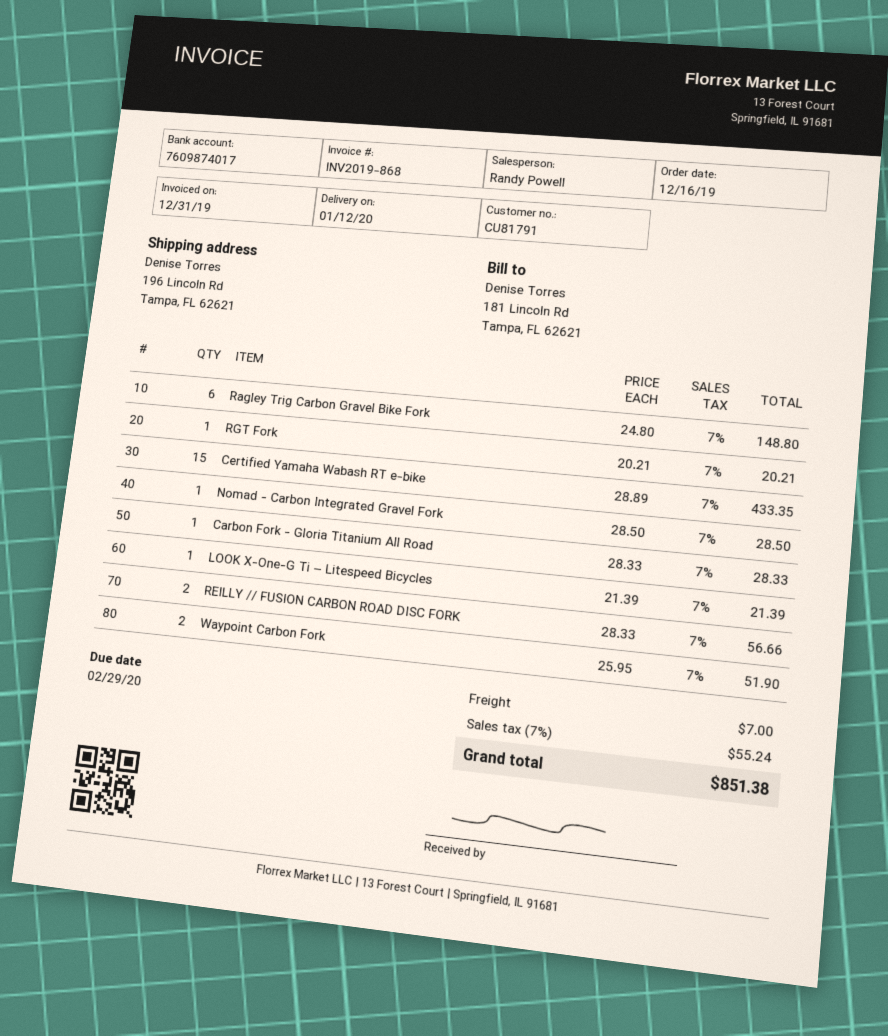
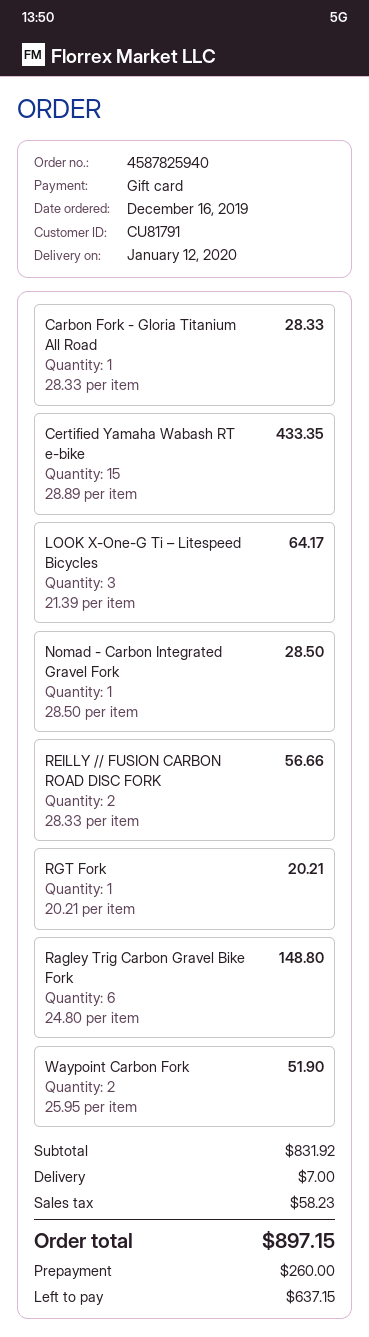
LOOK X-One-G Ti – Litespeed Bicycles: 1 x 21.39 = 21.39 -> 3 x 21.39 = 64.17
tax: 55.24 -> 58.23
total: 851.38 -> 897.15

